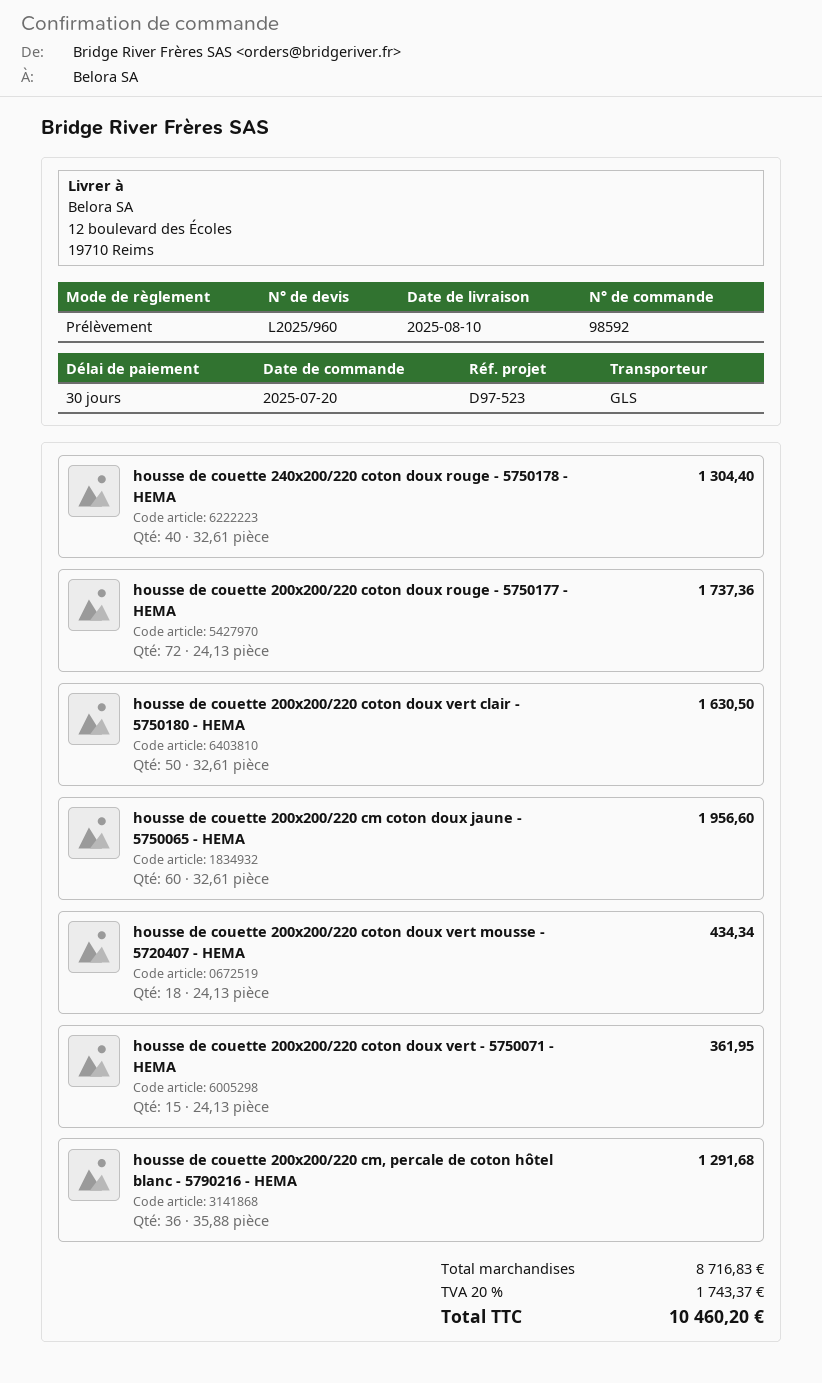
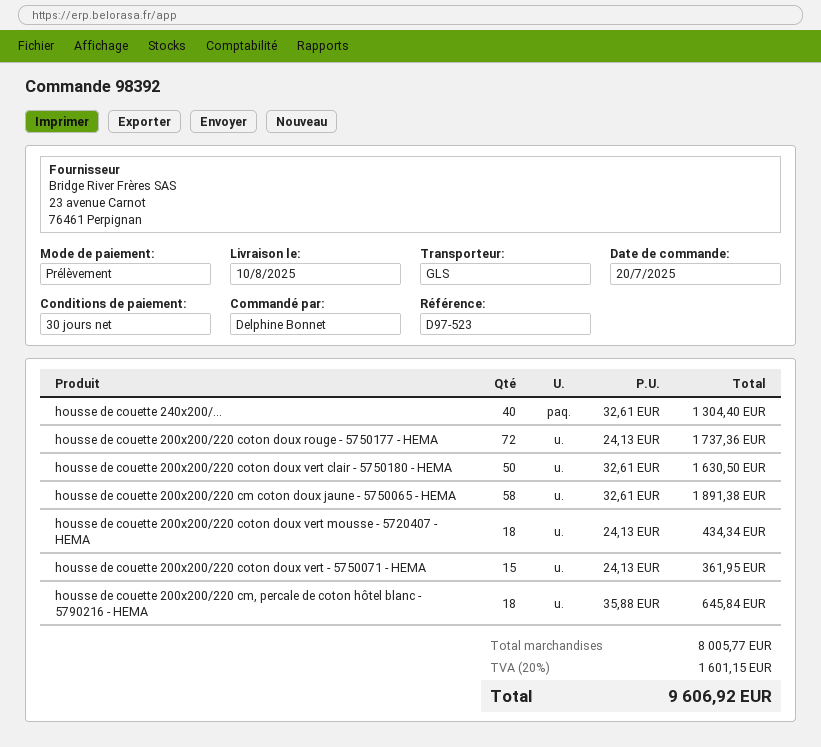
order number: 98592 -> 98392
housse de couette 200x200/220 cm coton doux jaune - 5750065 - HEMA: 60 x 32.61 = 1956.60 -> 58 x 32.61 = 1891.38
housse de couette 200x200/220 cm, percale de coton hôtel blanc - 5790216 - HEMA: 36 x 35.88 = 1291.68 -> 18 x 35.88 = 645.84
subtotal: 8716.83 -> 8005.77
tax: 20% = 1743.37 -> 20% = 1601.15
total: 10460.20 -> 9606.92

